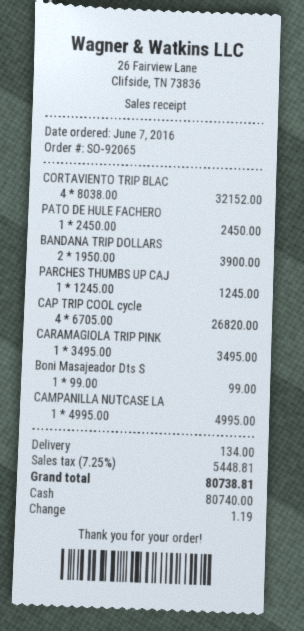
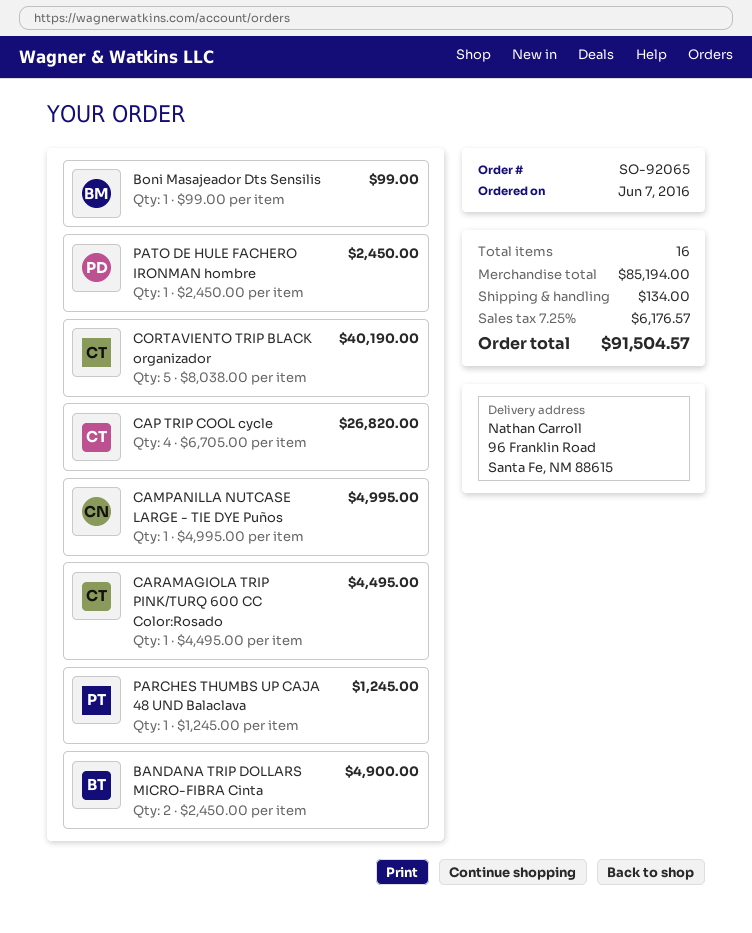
CORTAVIENTO TRIP BLAC: 4 x 8038.00 = 32152.00 -> 5 x 8038.00 = 40190.00
BANDANA TRIP DOLLARS: 2 x 1950.00 = 3900.00 -> 2 x 2450.00 = 4900.00
CARAMAGIOLA TRIP PINK: 1 x 3495.00 = 3495.00 -> 1 x 4495.00 = 4495.00
tax: 7.25% = 5448.81 -> 7.25% = 6176.57
total: 80738.81 -> 91504.57

